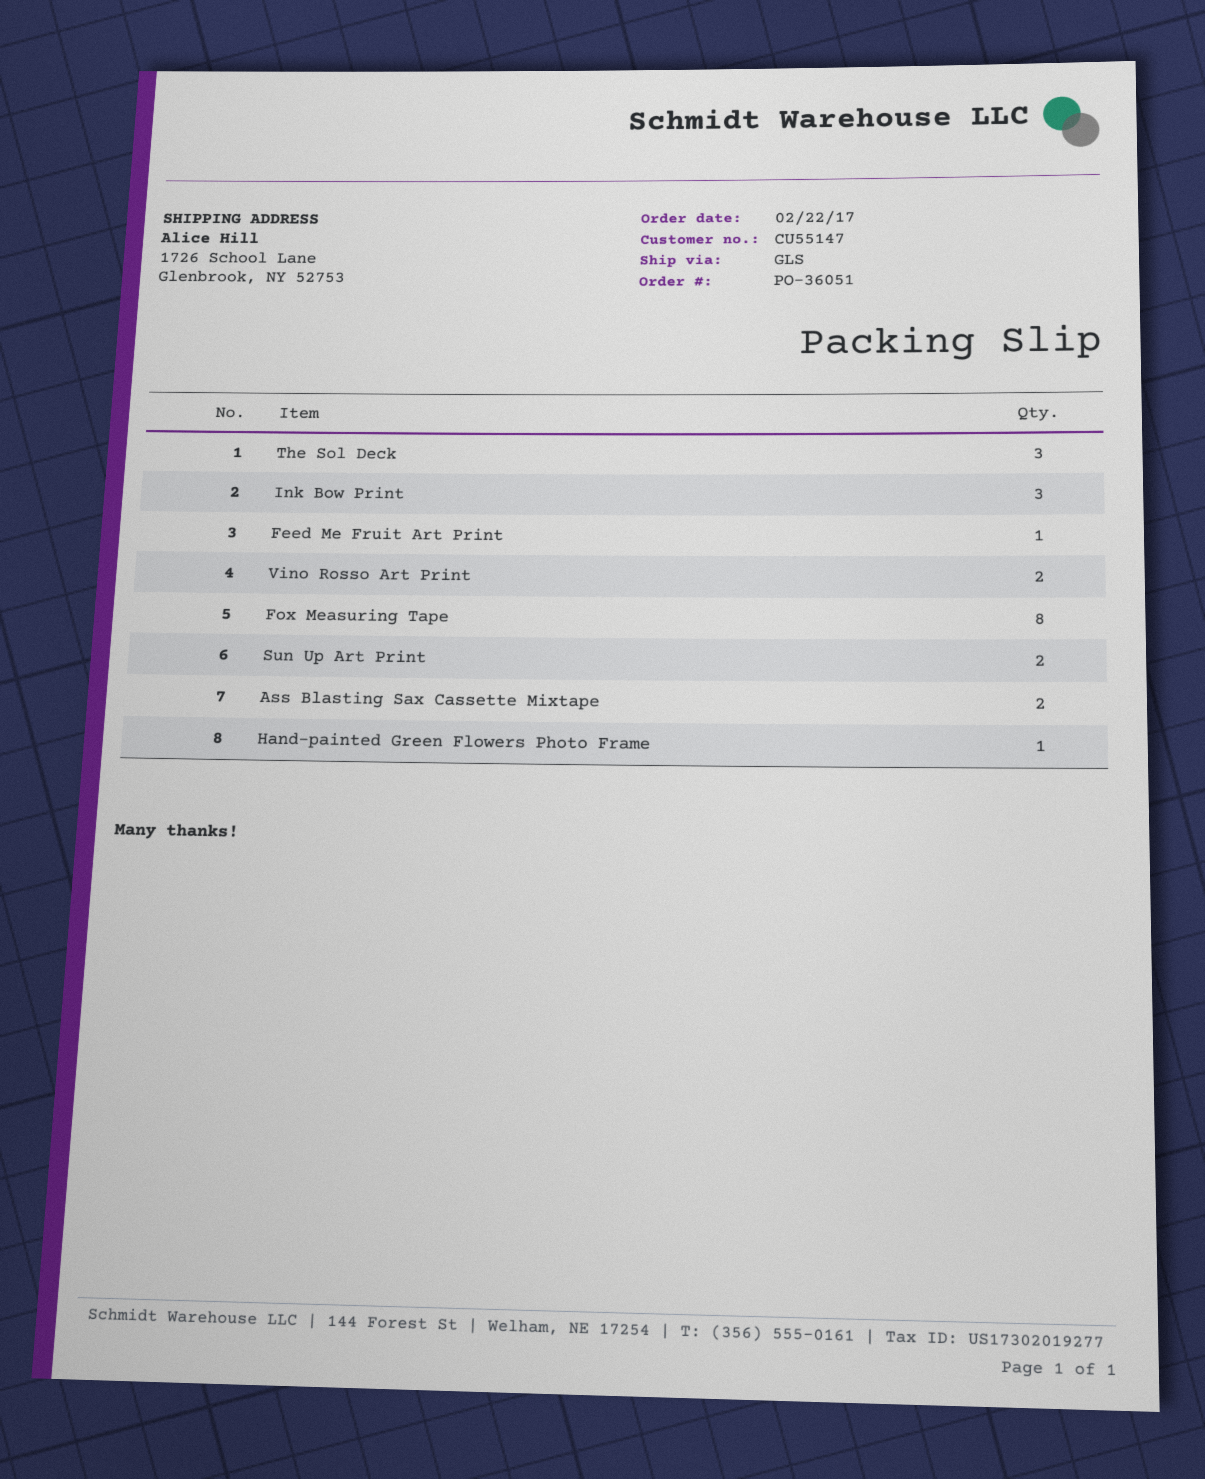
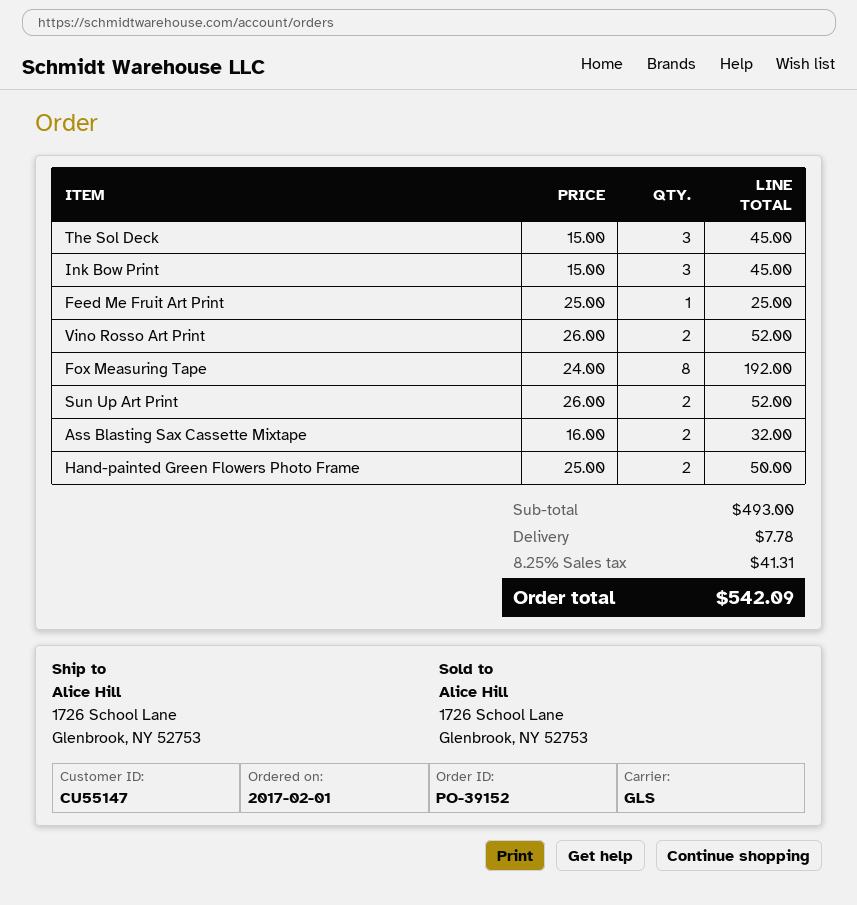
order number: PO-36051 -> PO-39152
order date: 2017-02-22 -> 2017-02-01
Hand-painted Green Flowers Photo Frame: 1 -> 2

